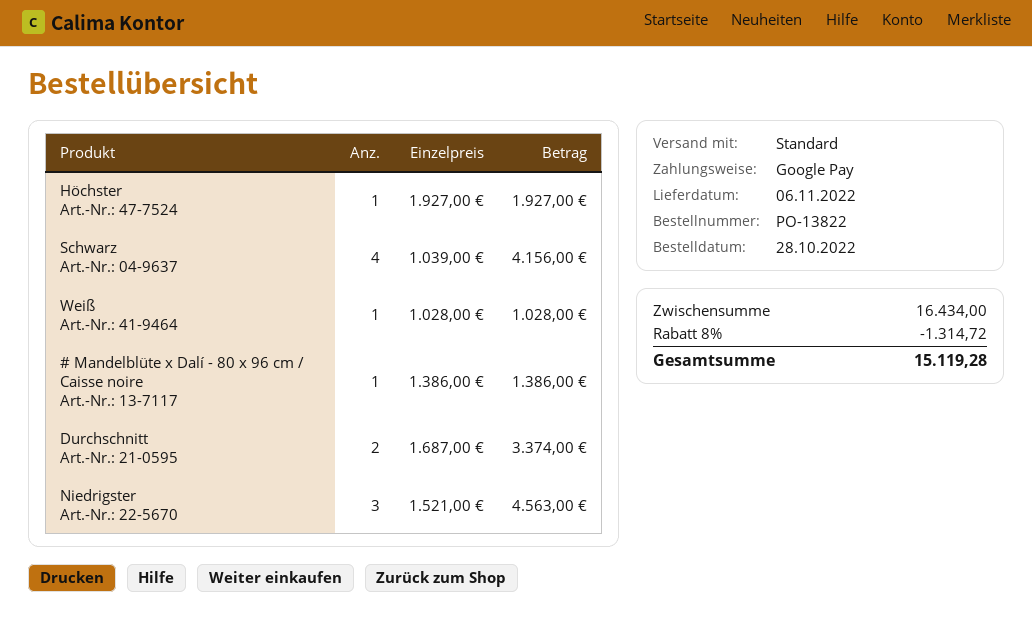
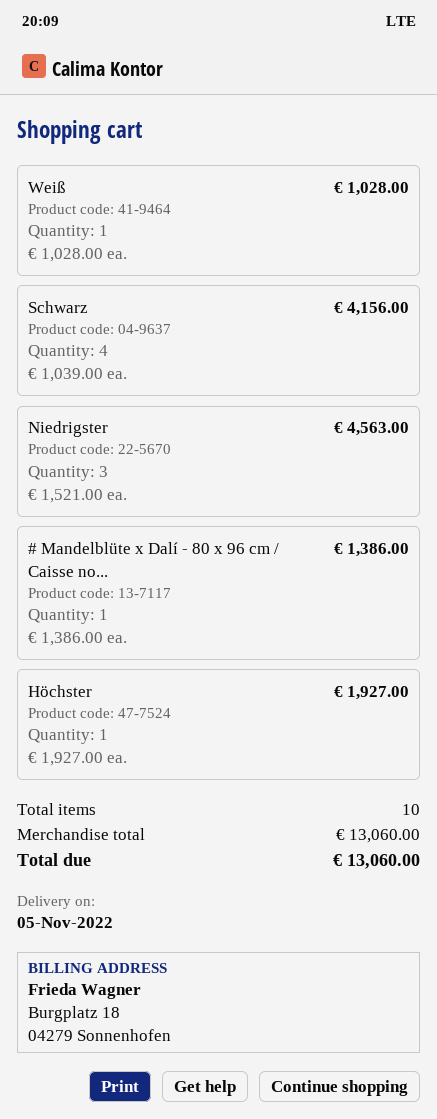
delivery date: 2022-11-06 -> 2022-11-05
Durchschnitt: 2 x 1687.00 = 3374.00 -> none
subtotal: 16434.00 -> 13060.00
discount: 8% = 1314.72 -> none
total: 15119.28 -> 13060.00

